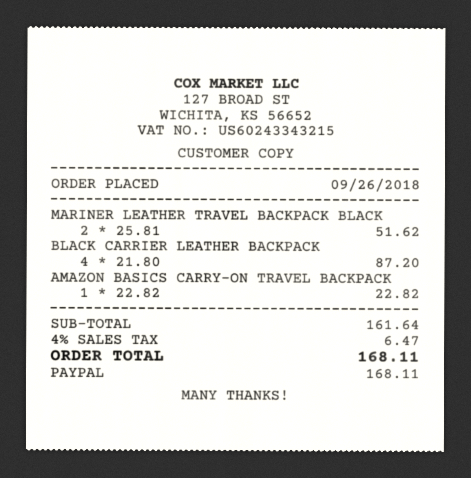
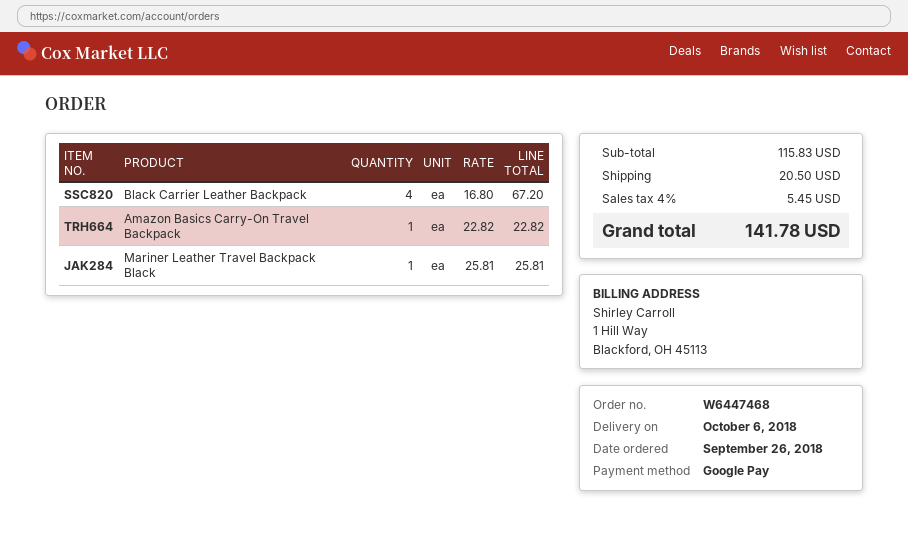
payment method: PayPal -> Google Pay
MARINER LEATHER TRAVEL BACKPACK BLACK: 2 x 25.81 = 51.62 -> 1 x 25.81 = 25.81
BLACK CARRIER LEATHER BACKPACK: 4 x 21.80 = 87.20 -> 4 x 16.80 = 67.20
subtotal: 161.64 -> 115.83
shipping: none -> 20.50
tax: 4% = 6.47 -> 4% = 5.45
total: 168.11 -> 141.78

